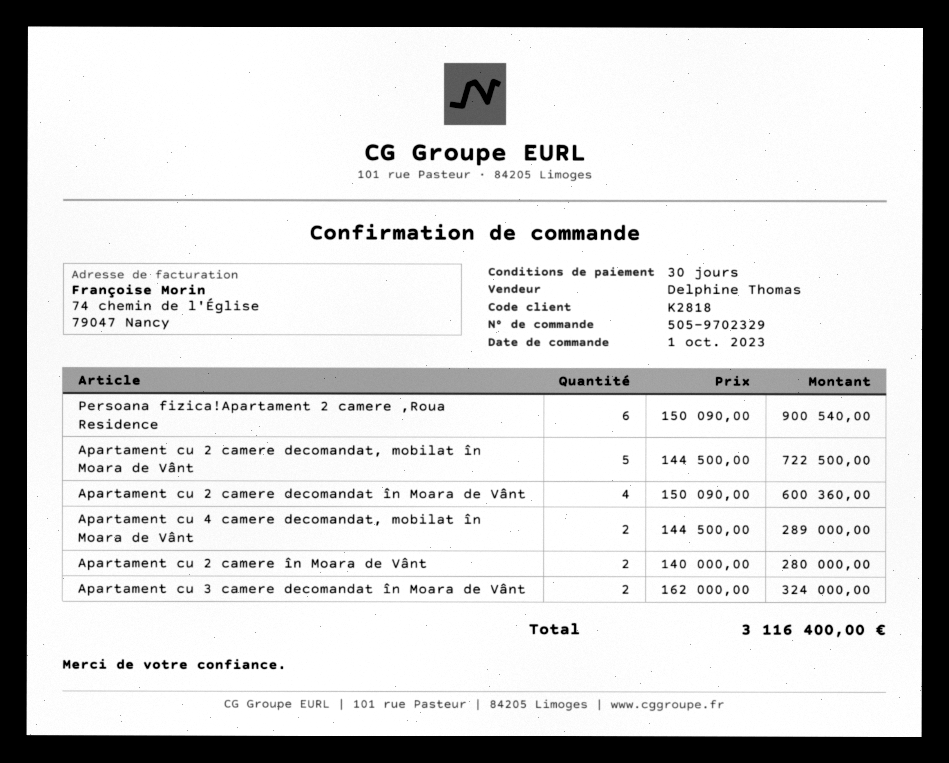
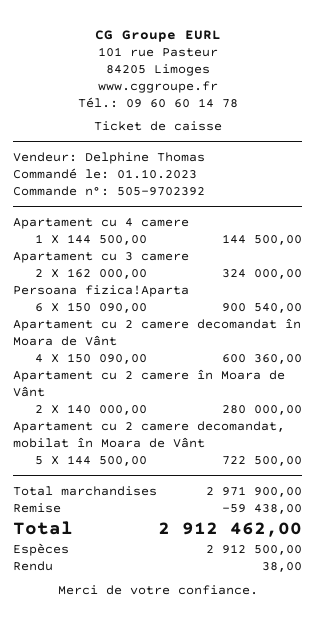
order number: 505-9702329 -> 505-9702392
Apartament cu 4 camere decomandat, mobilat în Moara de Vânt: 2 x 144500.00 = 289000.00 -> 1 x 144500.00 = 144500.00
discount: none -> 59438.00
total: 3116400.00 -> 2912462.00

